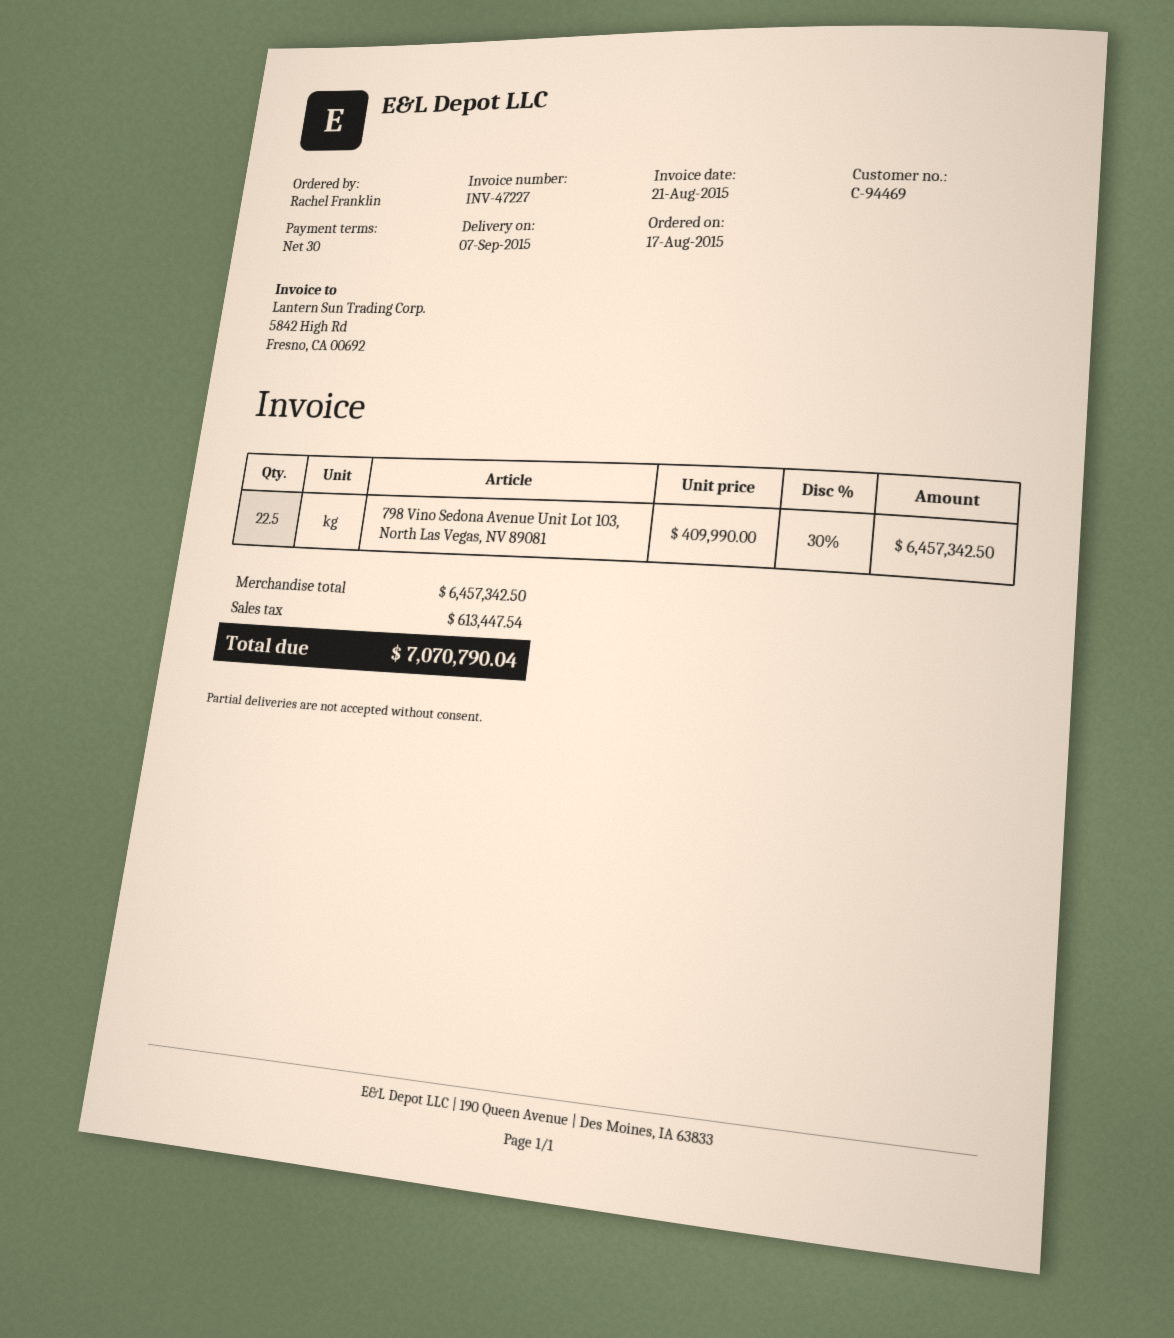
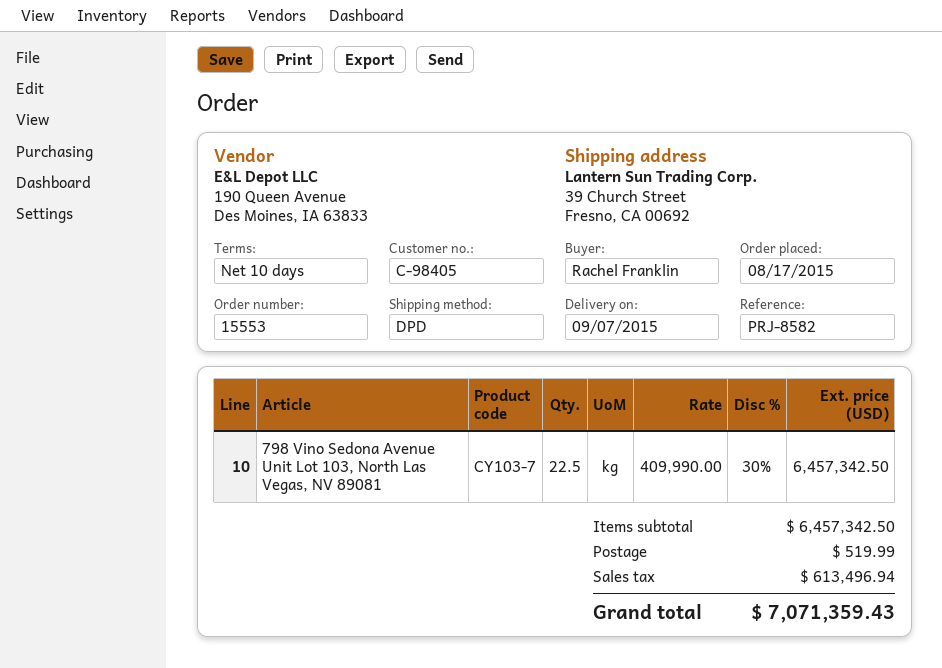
payment terms: 30 days -> 10 days
customer number: C-94469 -> C-98405
shipping: none -> 519.99
tax: 613447.54 -> 613496.94
total: 7070790.04 -> 7071359.43

